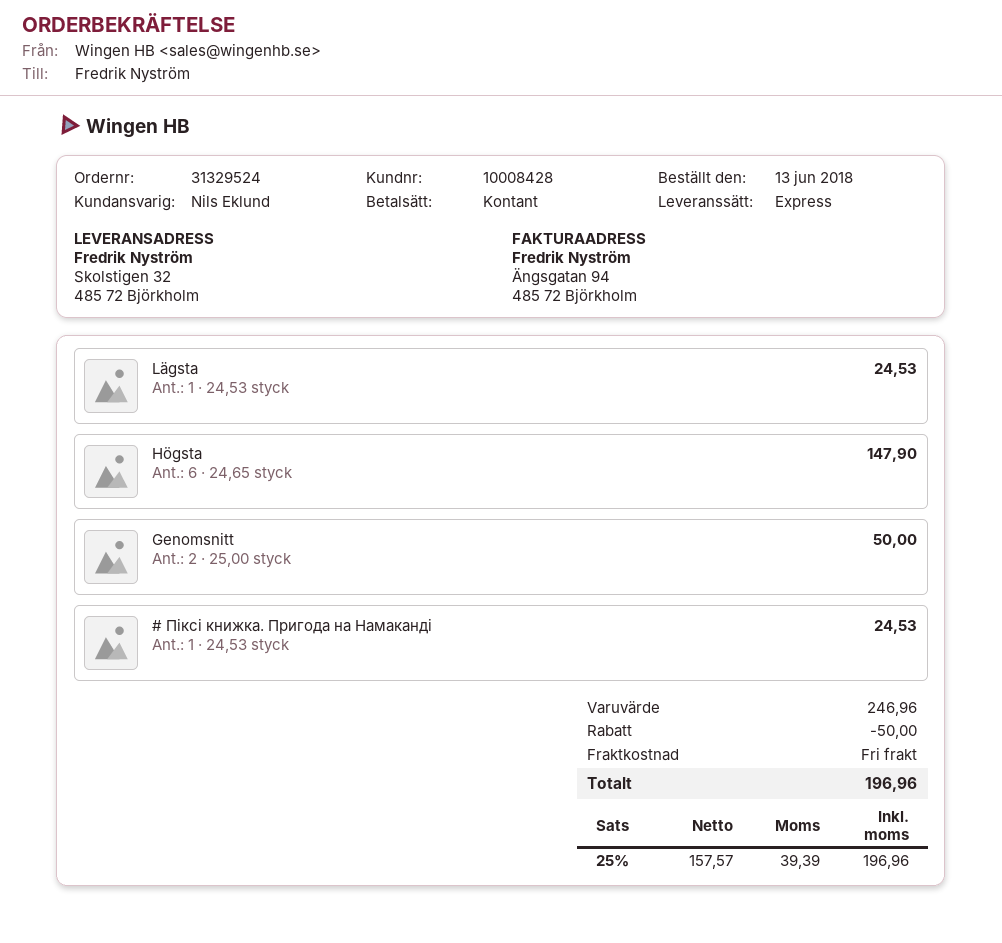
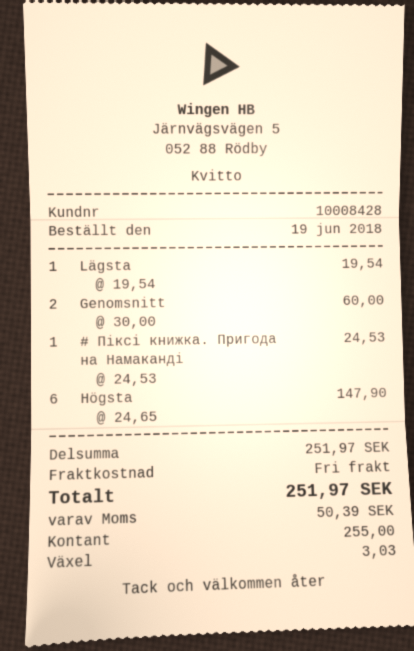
order date: 2018-06-13 -> 2018-06-19
Lägsta: 1 x 24.53 = 24.53 -> 1 x 19.54 = 19.54
Genomsnitt: 2 x 25.00 = 50.00 -> 2 x 30.00 = 60.00
subtotal: 246.96 -> 251.97
discount: 50.00 -> none
tax: 39.39 -> 50.39
total: 196.96 -> 251.97

